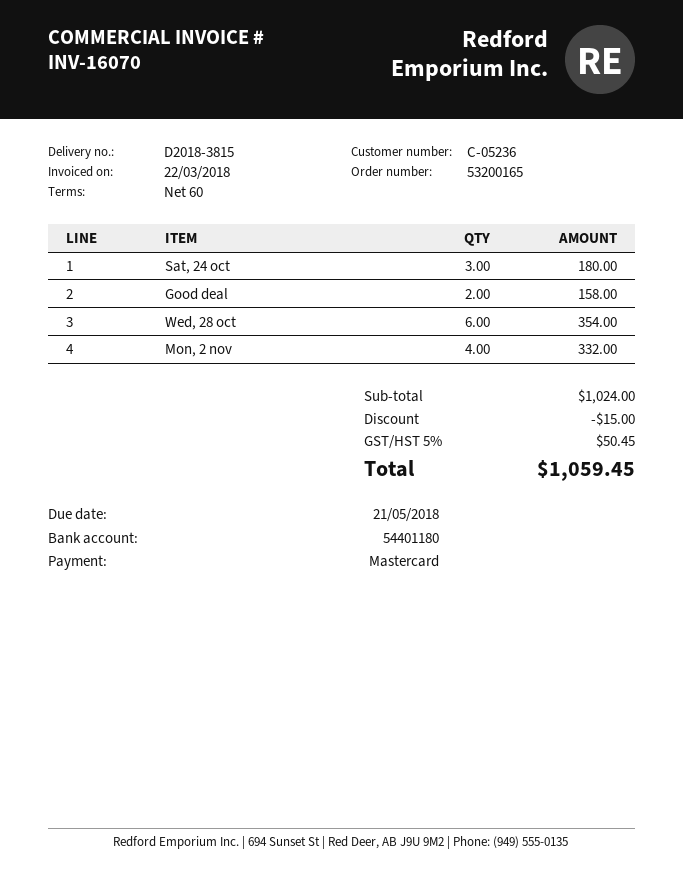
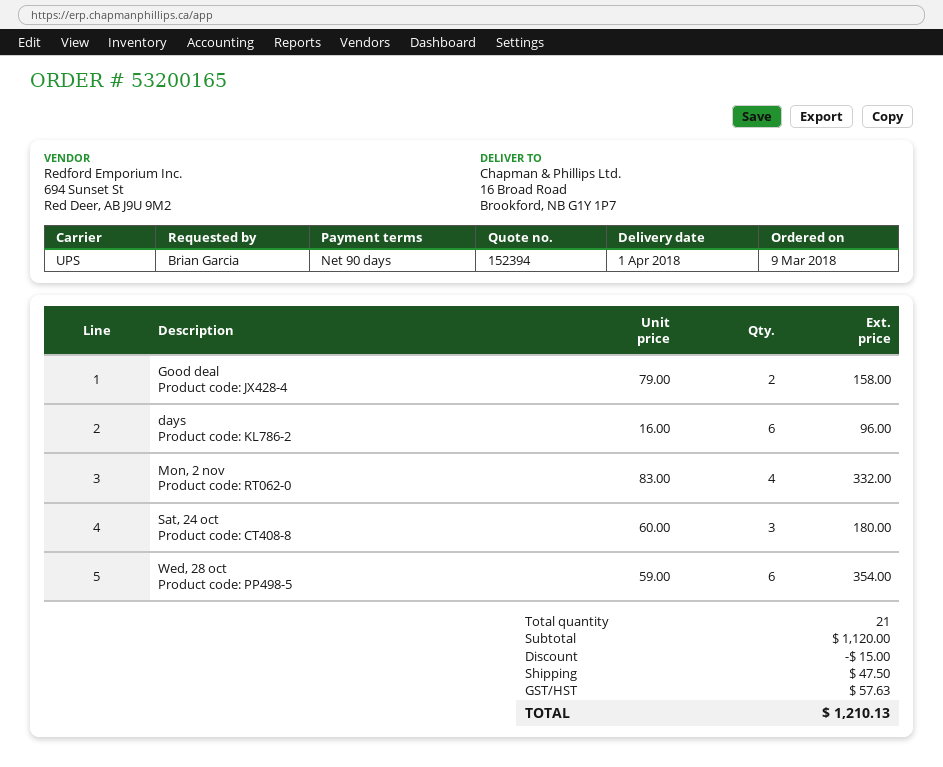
payment terms: 60 days -> 90 days
days: none -> 6 for 96.00
subtotal: 1024.00 -> 1120.00
shipping: none -> 47.50
tax: 50.45 -> 57.63
total: 1059.45 -> 1210.13

